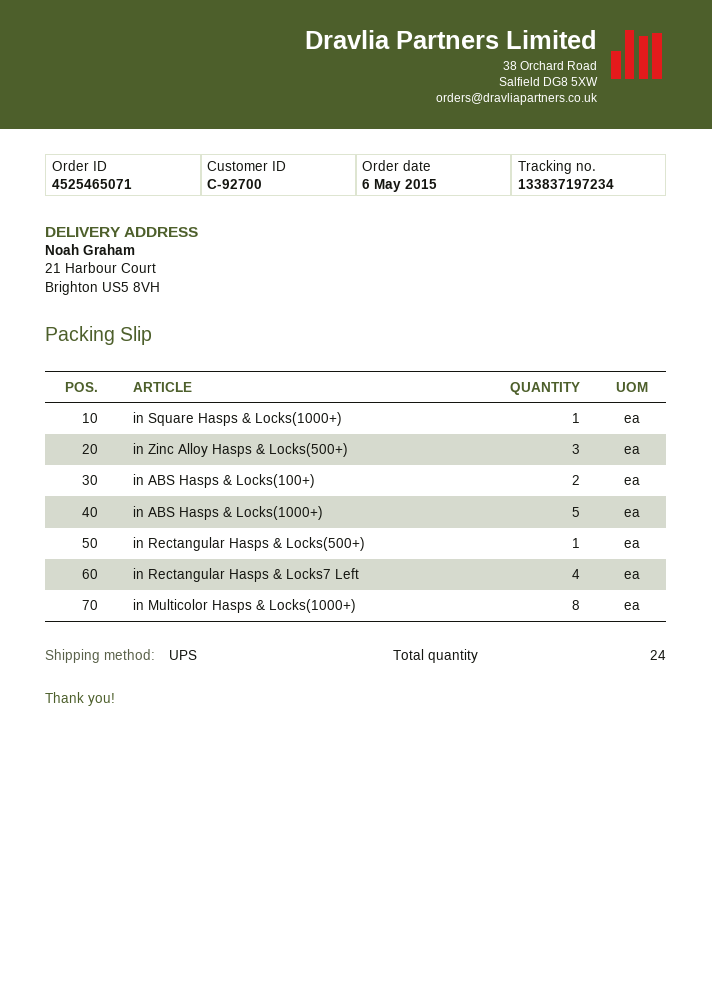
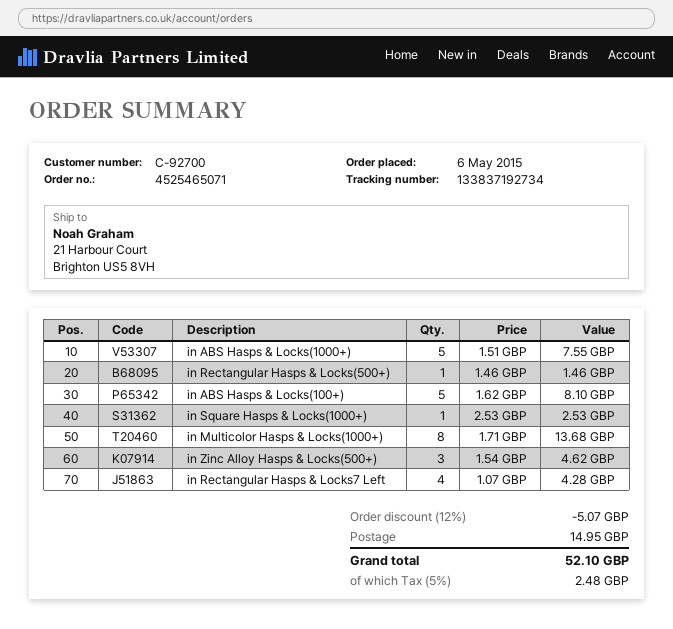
tracking number: 133837197234 -> 133837192734
in ABS Hasps & Locks(100+): 2 -> 5

